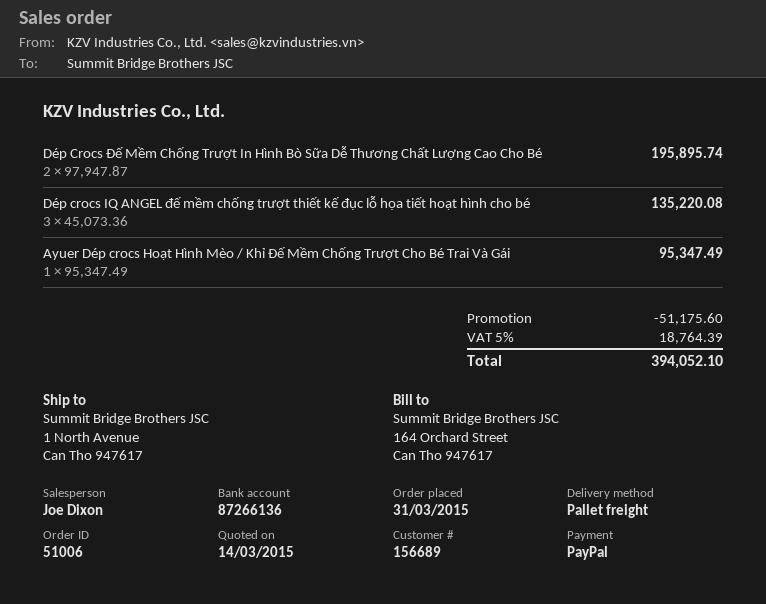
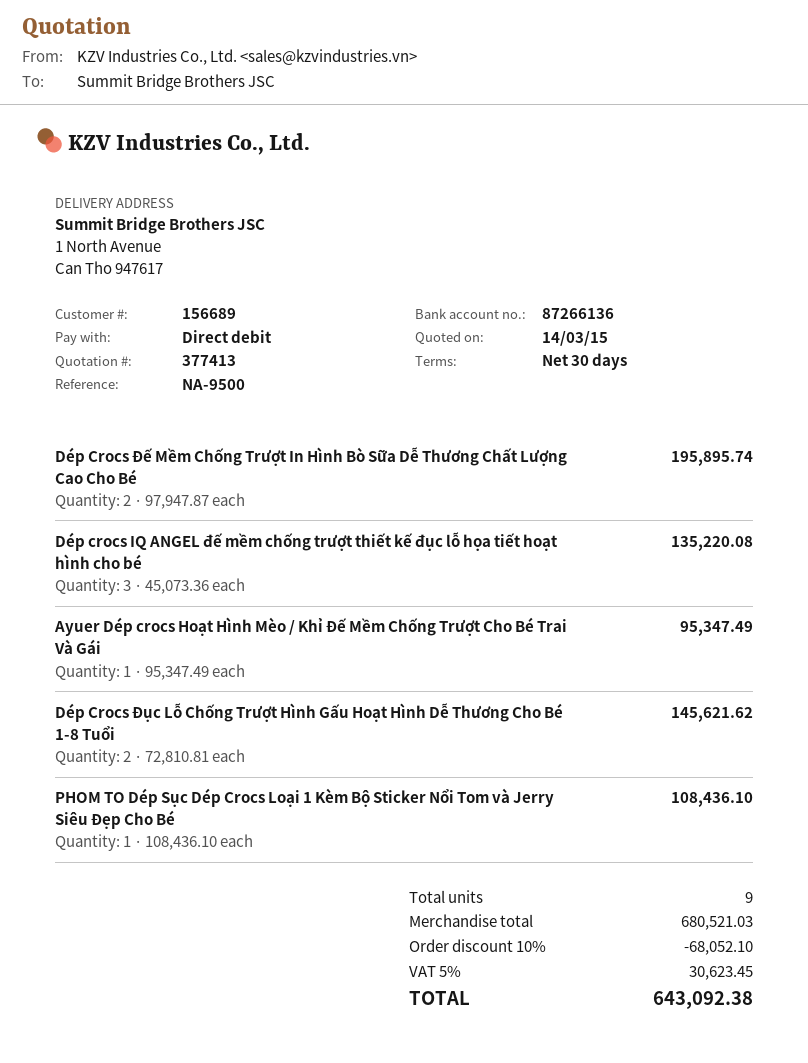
payment method: PayPal -> direct debit
Dép Crocs Đục Lỗ Chống Trượt Hình Gấu Hoạt Hình Dễ Thương Cho Bé 1-8 Tuổi: none -> 2 x 72810.81 = 145621.62
PHOM TO Dép Sục Dép Crocs Loại 1 Kèm Bộ Sticker Nổi Tom và Jerry Siêu Đẹp Cho Bé: none -> 1 x 108436.10 = 108436.10
discount: 51175.60 -> 68052.10
tax: 5% = 18764.39 -> 5% = 30623.45
total: 394052.10 -> 643092.38

